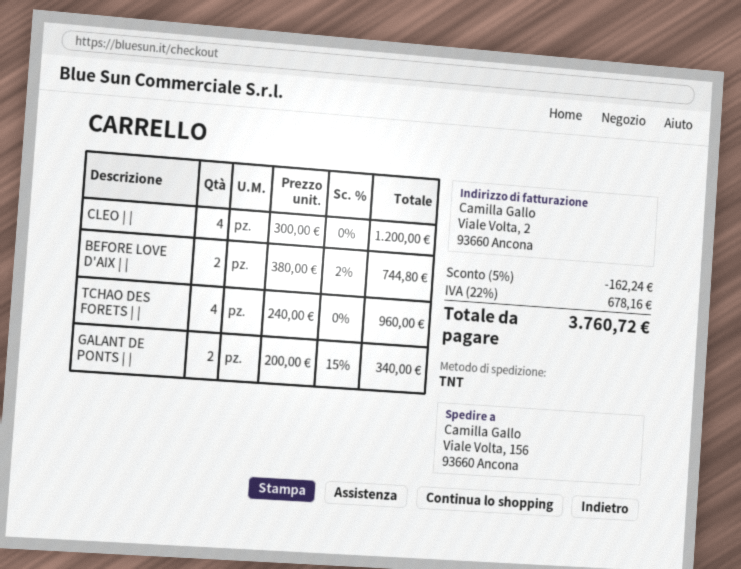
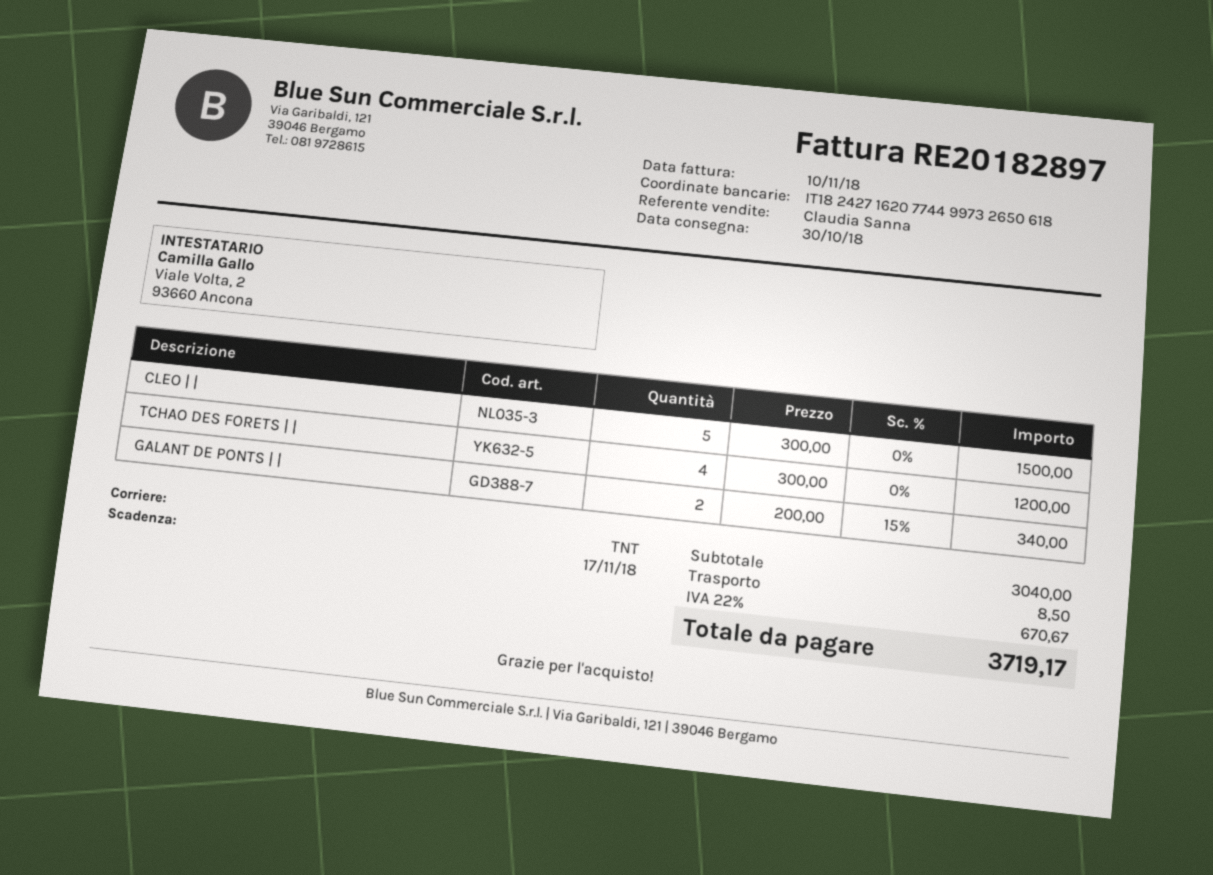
CLEO | |: 4 x 300.00 = 1200.00 -> 5 x 300.00 = 1500.00
BEFORE LOVE D'AIX | |: 2 x 380.00 - 2% = 744.80 -> none
TCHAO DES FORETS | |: 4 x 240.00 = 960.00 -> 4 x 300.00 = 1200.00
discount: 5% = 162.24 -> none
shipping: none -> 8.50
tax: 22% = 678.16 -> 22% = 670.67
total: 3760.72 -> 3719.17

